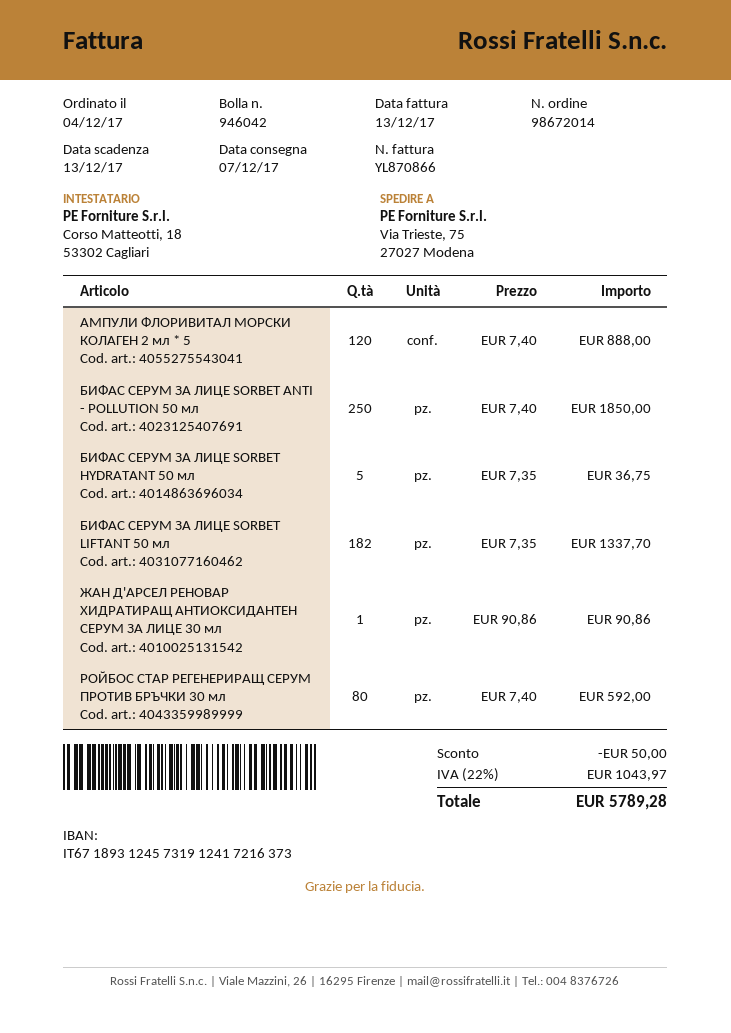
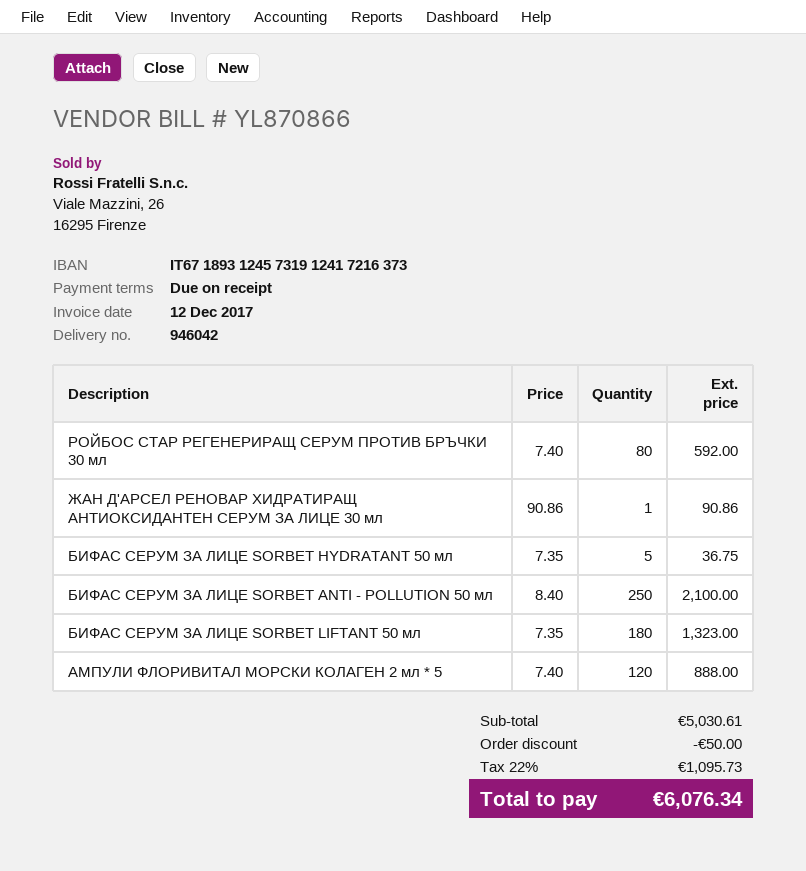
invoice date: 2017-12-13 -> 2017-12-12
БИФАС СЕРУМ ЗА ЛИЦЕ SORBET ANTI - POLLUTION 50 мл: 250 x 7.40 = 1850.00 -> 250 x 8.40 = 2100.00
БИФАС СЕРУМ ЗА ЛИЦЕ SORBET LIFTANT 50 мл: 182 x 7.35 = 1337.70 -> 180 x 7.35 = 1323.00
tax: 22% = 1043.97 -> 22% = 1095.73
total: 5789.28 -> 6076.34

